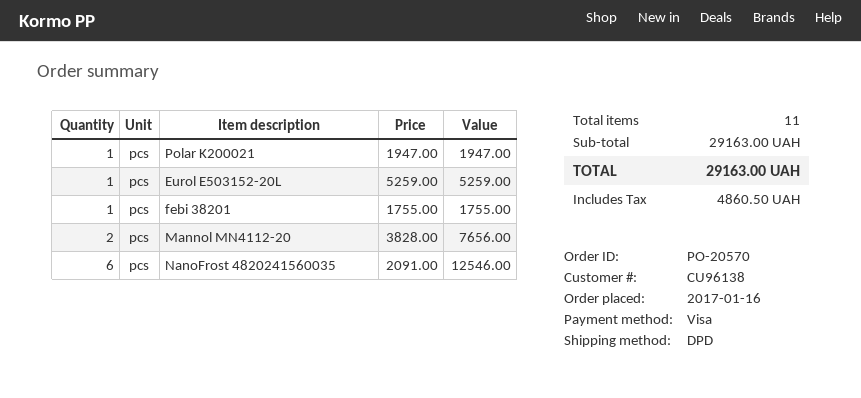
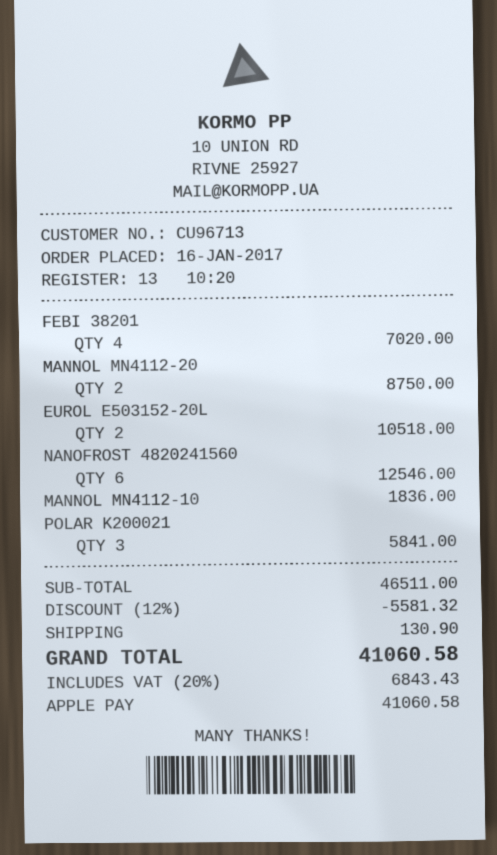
customer number: CU96138 -> CU96713
payment method: Visa -> Apple Pay
Polar K200021: 1 for 1947.00 -> 3 for 5841.00
Eurol E503152-20L: 1 for 5259.00 -> 2 for 10518.00
febi 38201: 1 for 1755.00 -> 4 for 7020.00
Mannol MN4112-20: 2 for 7656.00 -> 2 for 8750.00
MANNOL MN4112-10: none -> 1 for 1836.00
subtotal: 29163.00 -> 46511.00
discount: none -> 12% = 5581.32
shipping: none -> 130.90
tax: 4860.50 -> 6843.43
total: 29163.00 -> 41060.58

